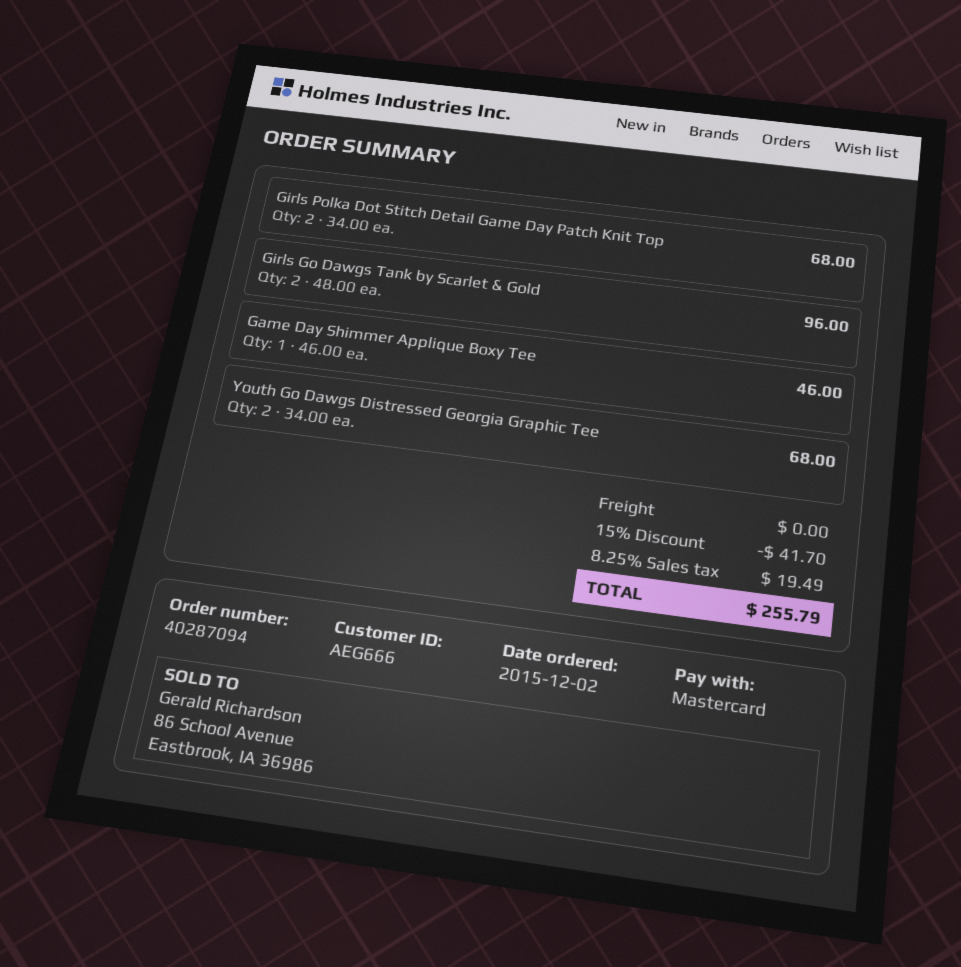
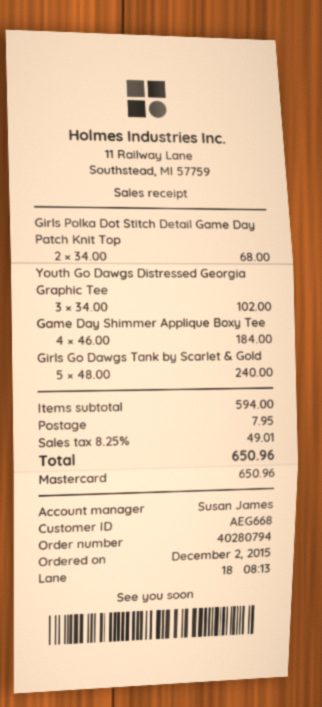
order number: 40287094 -> 40280794
customer number: AEG666 -> AEG668
Girls Go Dawgs Tank by Scarlet & Gold: 2 x 48.00 = 96.00 -> 5 x 48.00 = 240.00
Game Day Shimmer Applique Boxy Tee: 1 x 46.00 = 46.00 -> 4 x 46.00 = 184.00
Youth Go Dawgs Distressed Georgia Graphic Tee: 2 x 34.00 = 68.00 -> 3 x 34.00 = 102.00
discount: 15% = 41.70 -> none
shipping: 0.00 -> 7.95
tax: 8.25% = 19.49 -> 8.25% = 49.01
total: 255.79 -> 650.96

